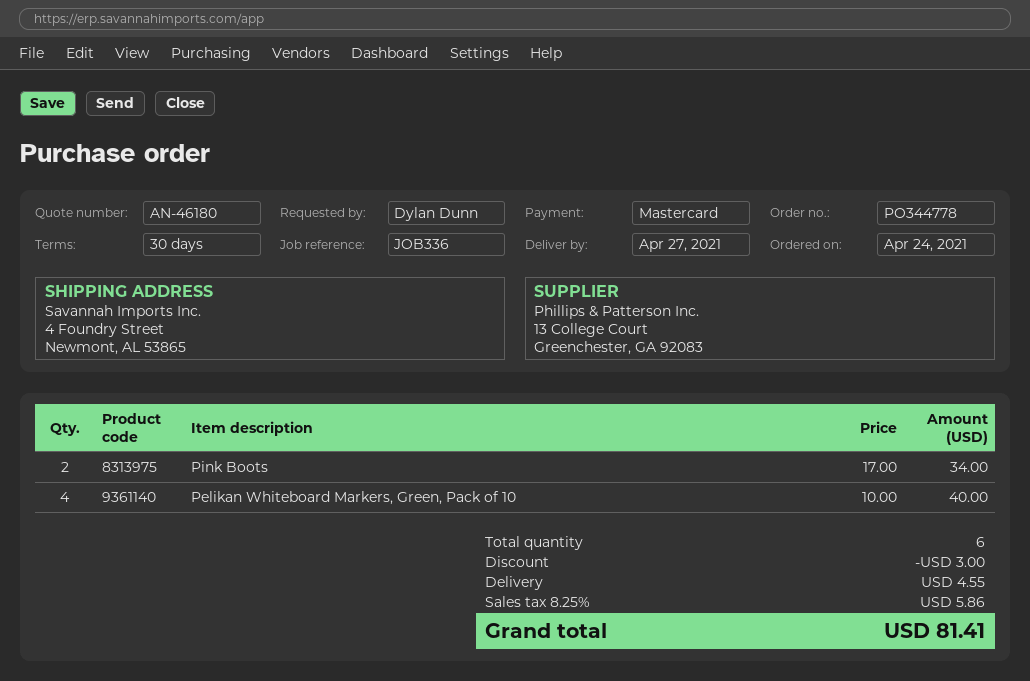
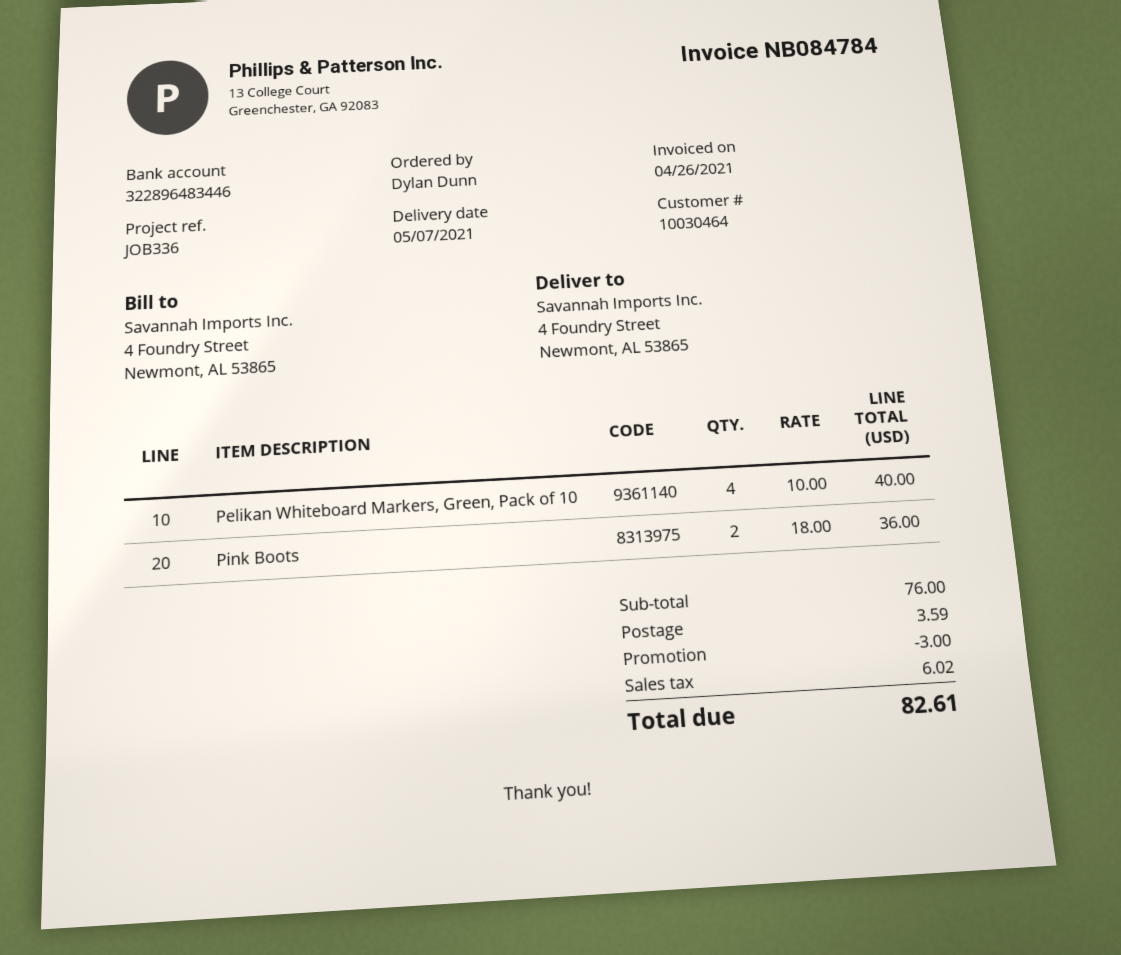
delivery date: 2021-04-27 -> 2021-05-07
Pink Boots: 2 x 17.00 = 34.00 -> 2 x 18.00 = 36.00
shipping: 4.55 -> 3.59
tax: 5.86 -> 6.02
total: 81.41 -> 82.61

